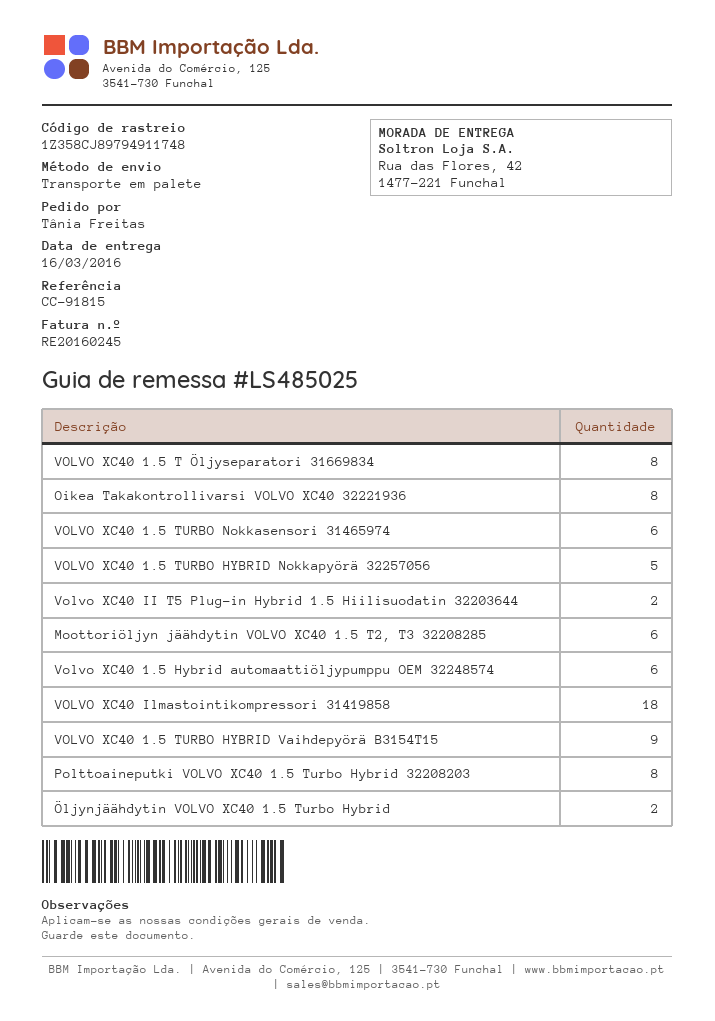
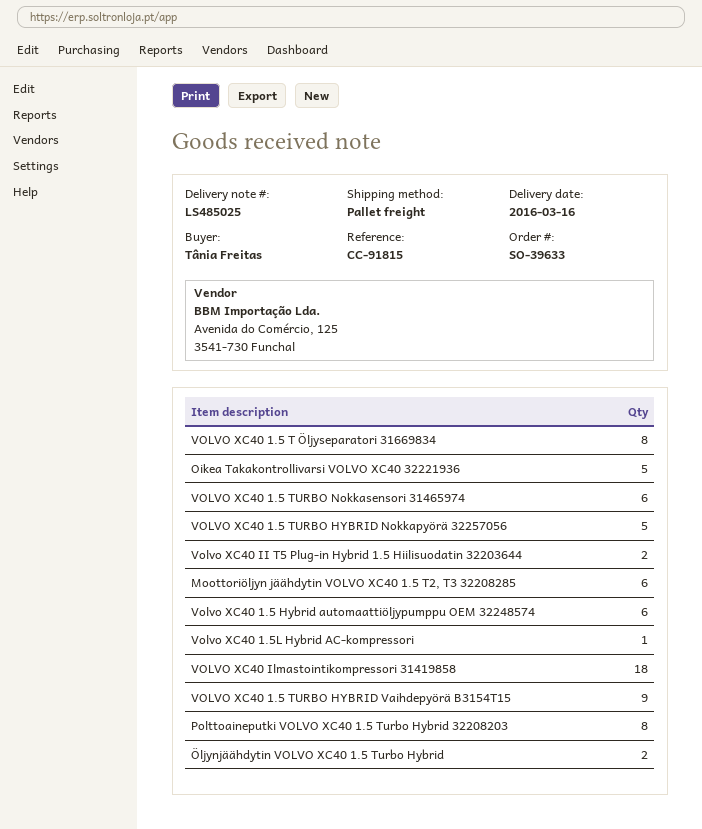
Oikea Takakontrollivarsi VOLVO XC40 32221936: 8 -> 5
Volvo XC40 1.5L Hybrid AC-kompressori: none -> 1

